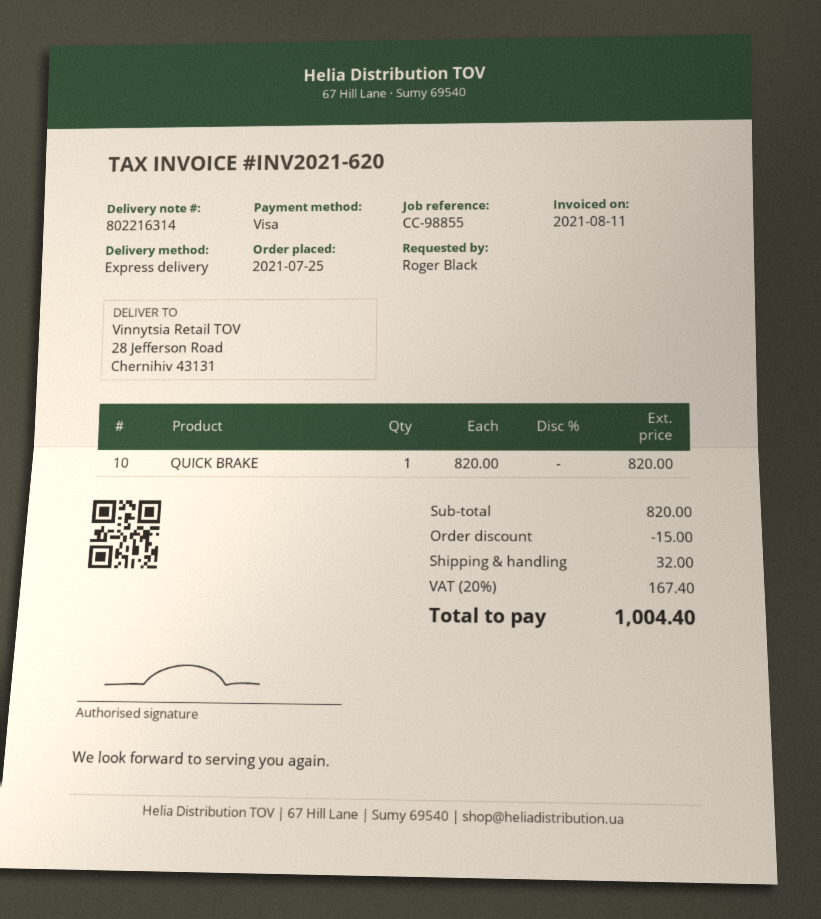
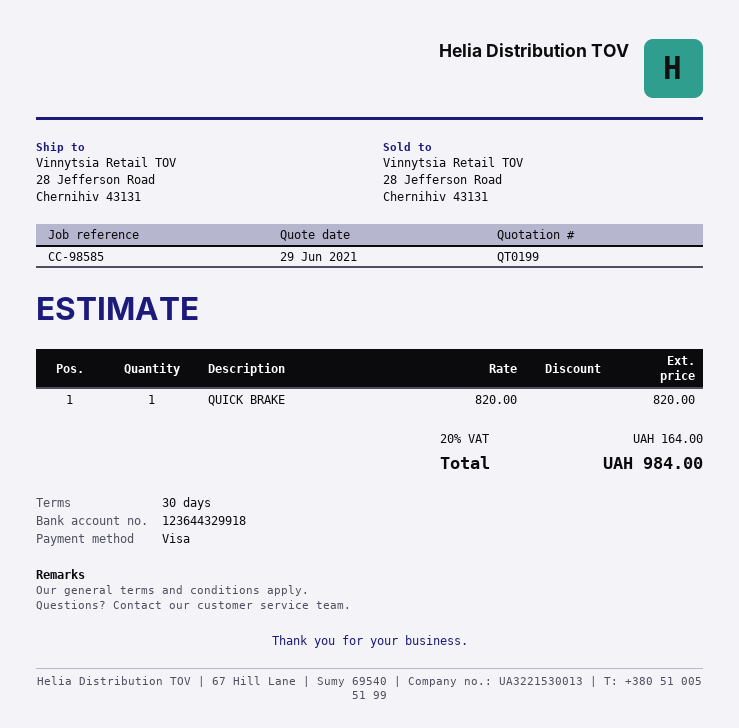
reference: CC-98855 -> CC-98585
discount: 15.00 -> none
shipping: 32.00 -> none
tax: 20% = 167.40 -> 20% = 164.00
total: 1004.40 -> 984.00

